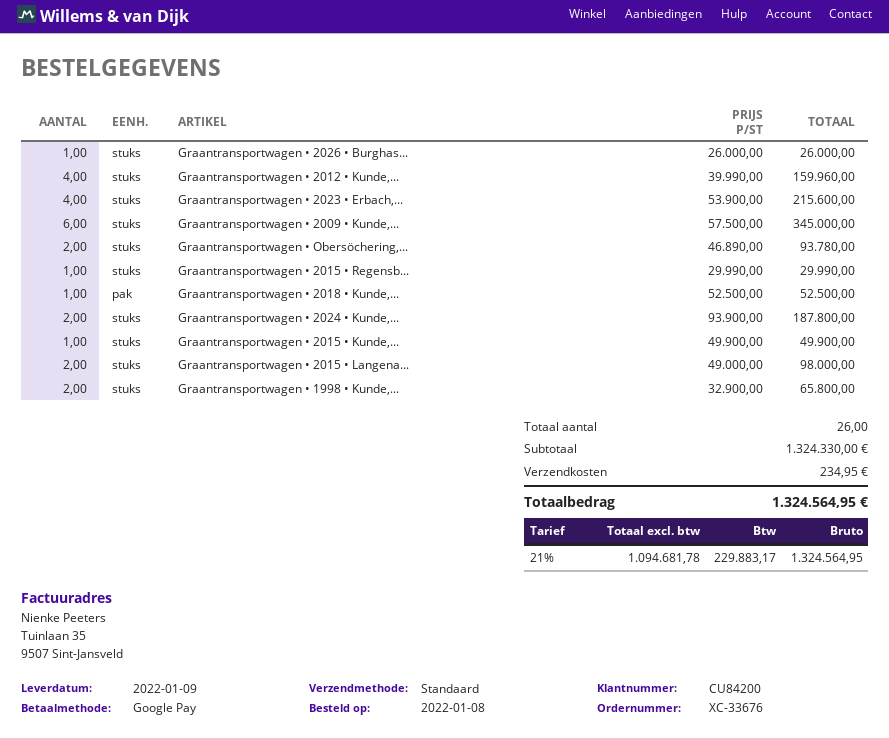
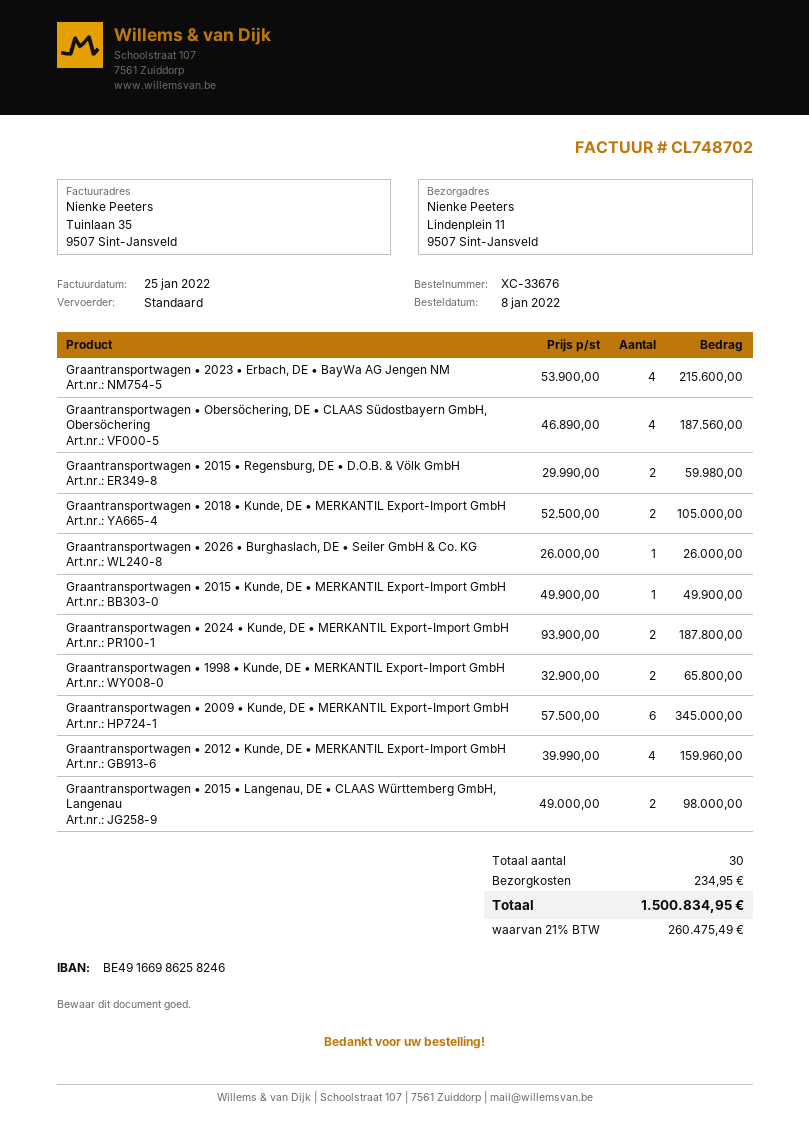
Graantransportwagen • Obersöchering,...: 2 x 46890.00 = 93780.00 -> 4 x 46890.00 = 187560.00
Graantransportwagen • 2015 • Regensb...: 1 x 29990.00 = 29990.00 -> 2 x 29990.00 = 59980.00
Graantransportwagen • 2018 • Kunde,...: 1 x 52500.00 = 52500.00 -> 2 x 52500.00 = 105000.00
total quantity: 26 -> 30
tax: 21% = 229883.17 -> 21% = 260475.49
total: 1324564.95 -> 1500834.95

